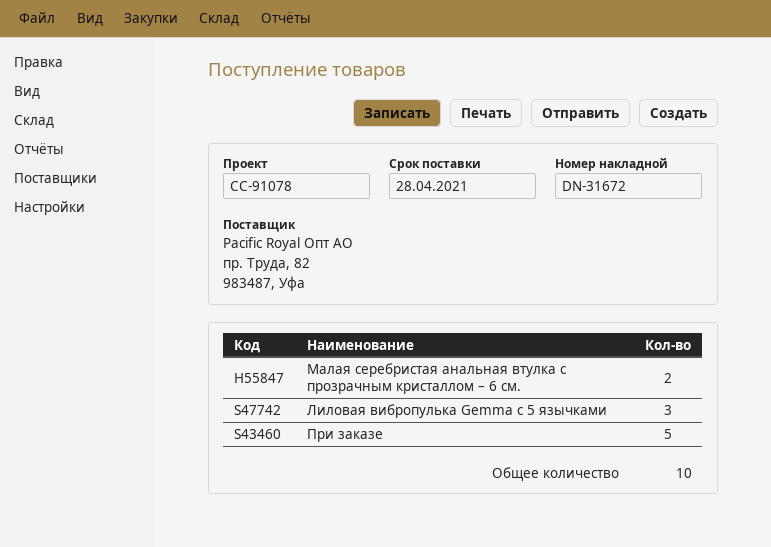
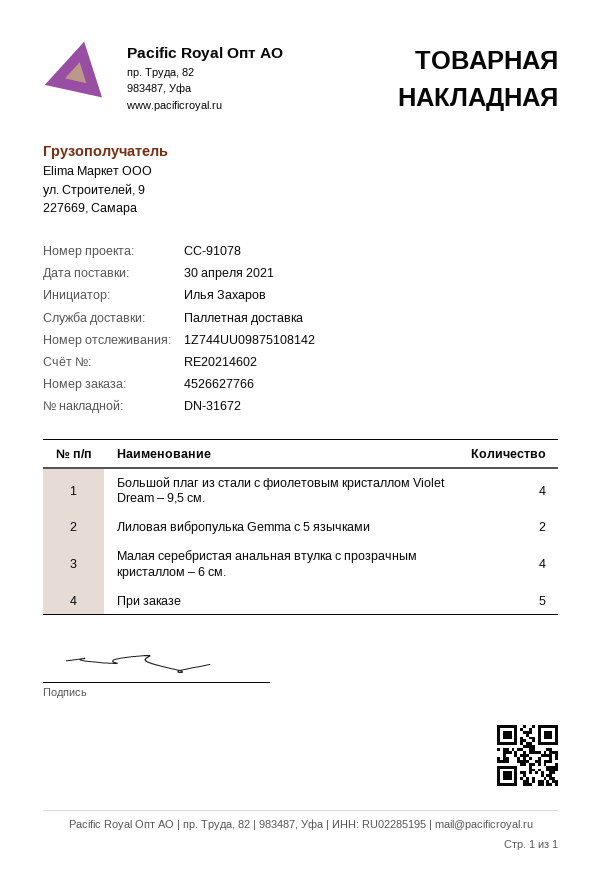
delivery date: 2021-04-28 -> 2021-04-30
Малая серебристая анальная втулка с прозрачным кристаллом – 6 см.: 2 -> 4
Лиловая вибропулька Gemma с 5 язычками: 3 -> 2
Большой плаг из стали с фиолетовым кристаллом Violet Dream – 9,5 см.: none -> 4

